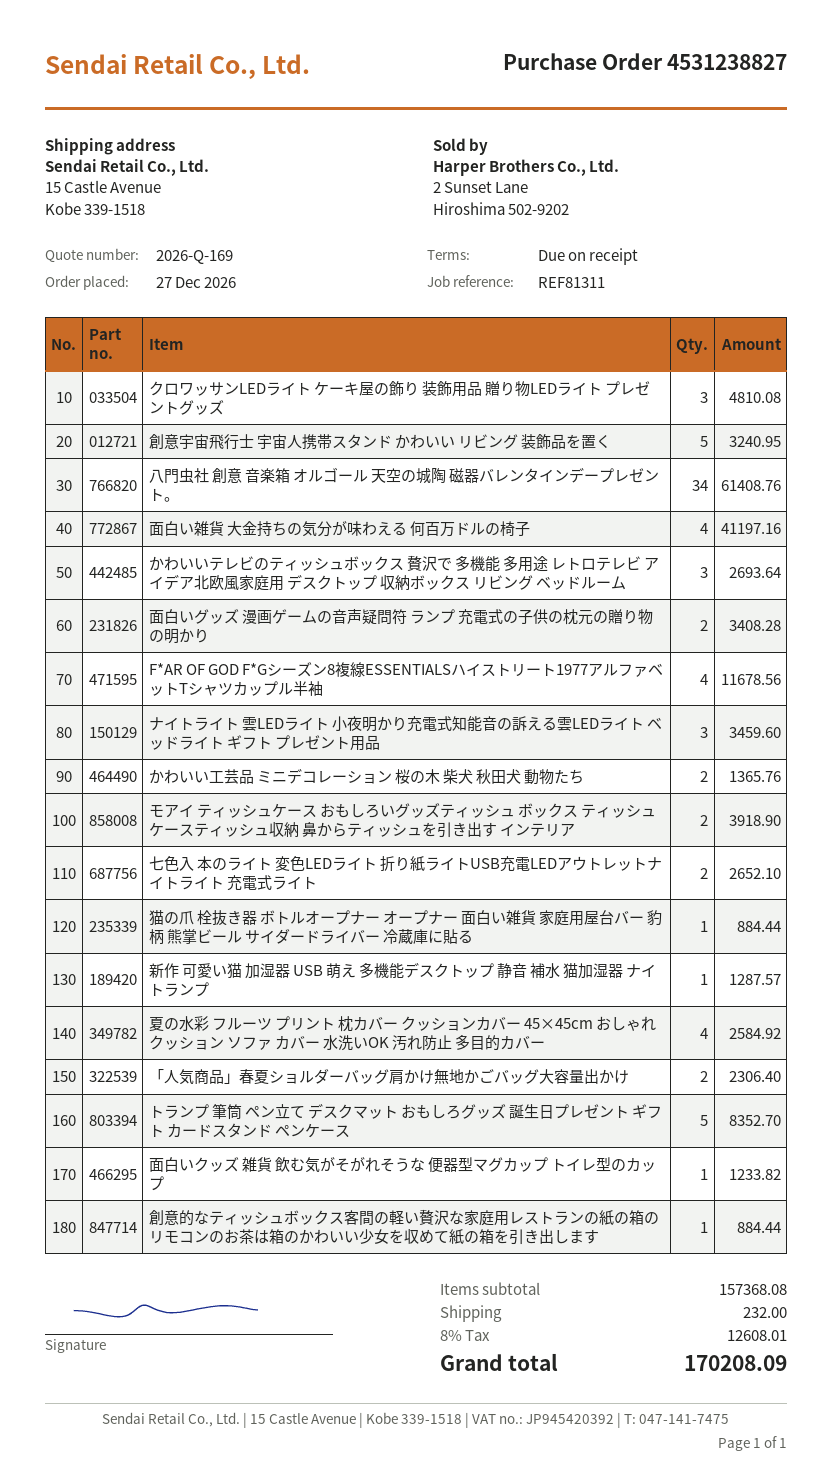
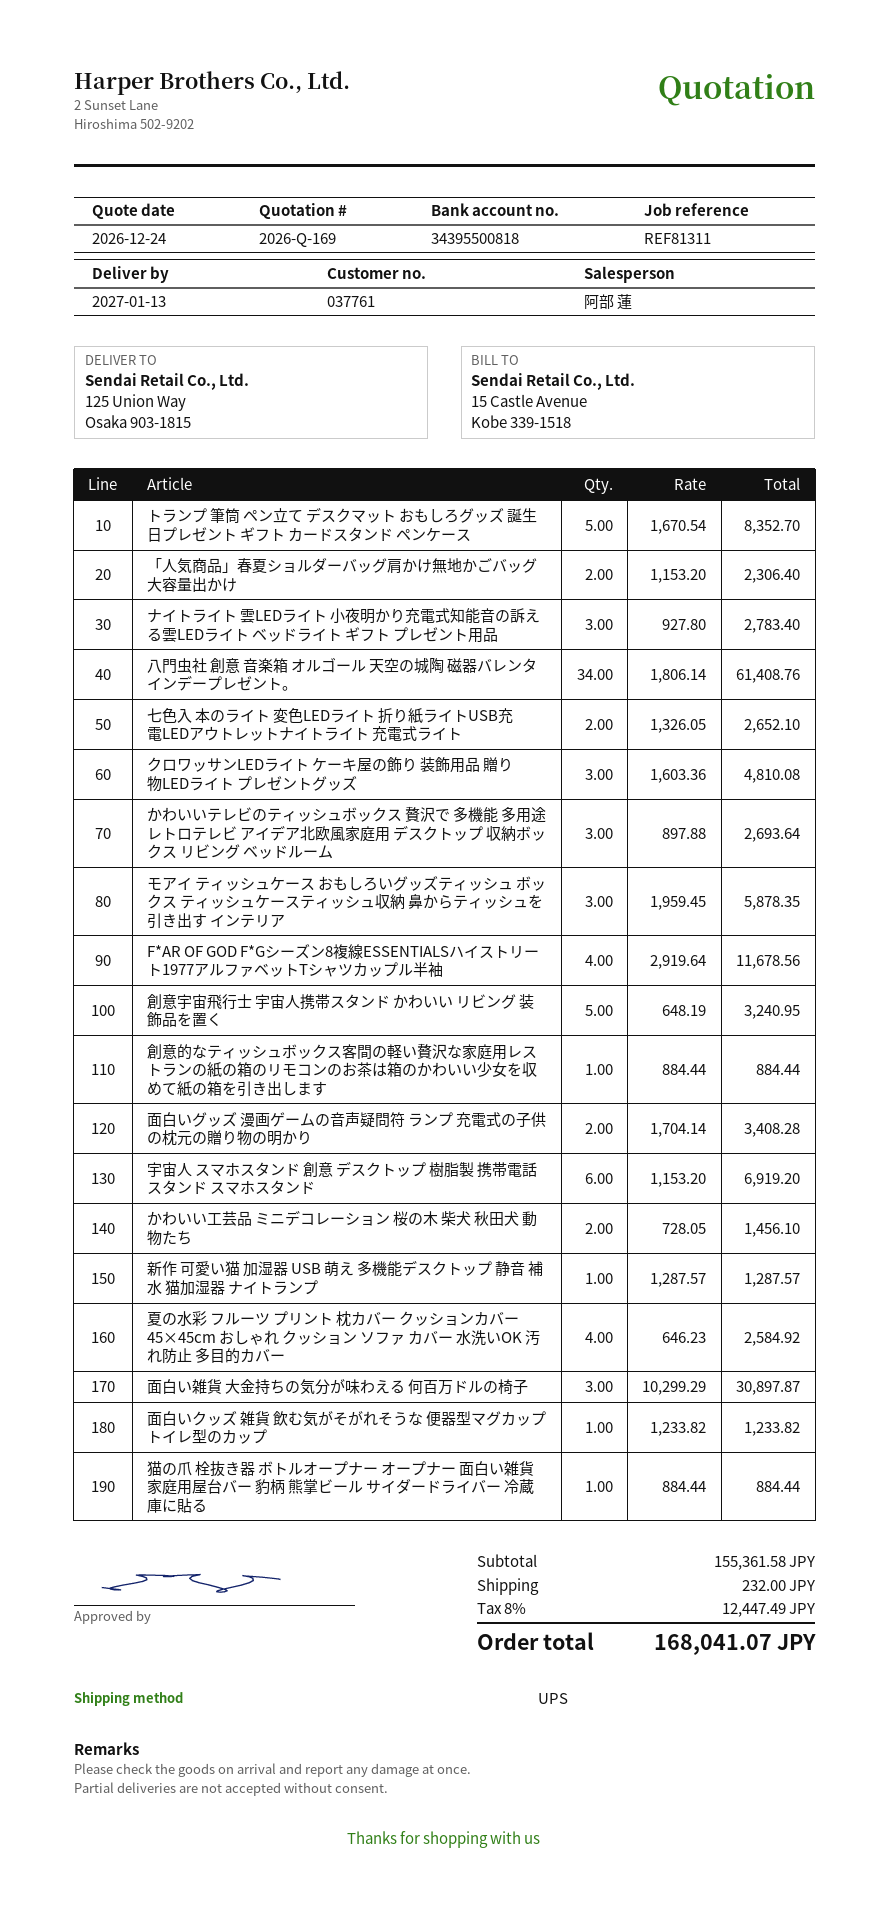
ship to: 15 Castle Avenue, Kobe 339-1518 -> 125 Union Way, Osaka 903-1815
面白い雑貨 大金持ちの気分が味わえる 何百万ドルの椅子: 4 for 41197.16 -> 3 for 30897.87
ナイトライト 雲LEDライト 小夜明かり充電式知能音の訴える雲LEDライト ベッドライト ギフト プレゼント用品: 3 for 3459.60 -> 3 for 2783.40
かわいい工芸品 ミニデコレーション 桜の木 柴犬 秋田犬 動物たち: 2 for 1365.76 -> 2 for 1456.10
モアイ ティッシュケース おもしろいグッズティッシュ ボックス ティッシュケースティッシュ収納 鼻からティッシュを引き出す インテリア: 2 for 3918.90 -> 3 for 5878.35
宇宙人 スマホスタンド 創意 デスクトップ 樹脂製 携帯電話スタンド スマホスタンド: none -> 6 for 6919.20
subtotal: 157368.08 -> 155361.58
tax: 8% = 12608.01 -> 8% = 12447.49
total: 170208.09 -> 168041.07

